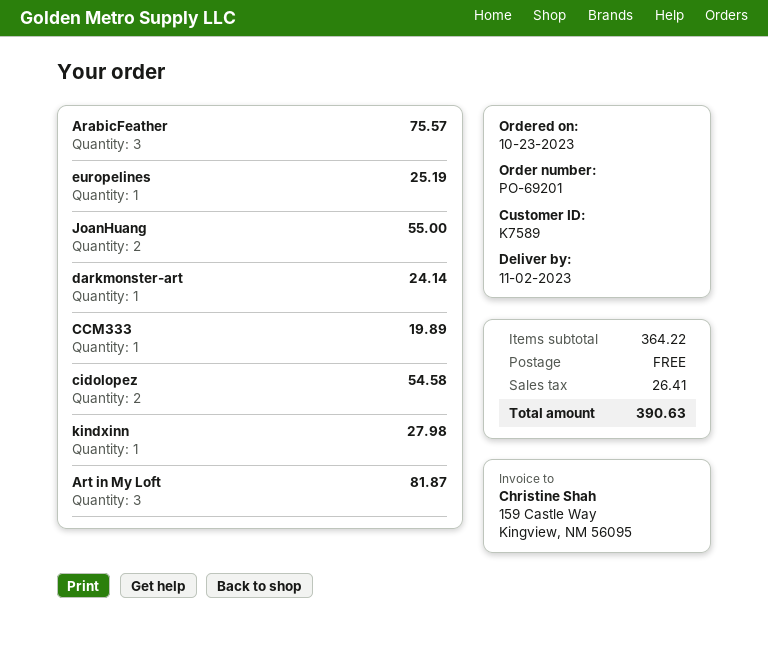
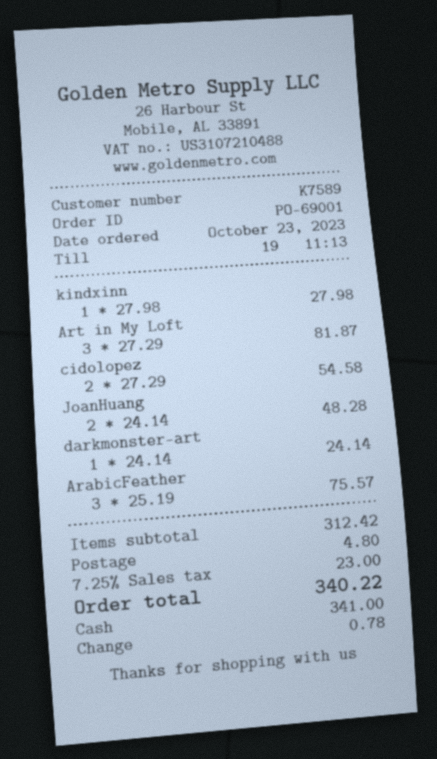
order number: PO-69201 -> PO-69001
europelines: 1 for 25.19 -> none
JoanHuang: 2 for 55.00 -> 2 for 48.28
CCM333: 1 for 19.89 -> none
subtotal: 364.22 -> 312.42
shipping: 0.00 -> 4.80
tax: 26.41 -> 23.00
total: 390.63 -> 340.22

